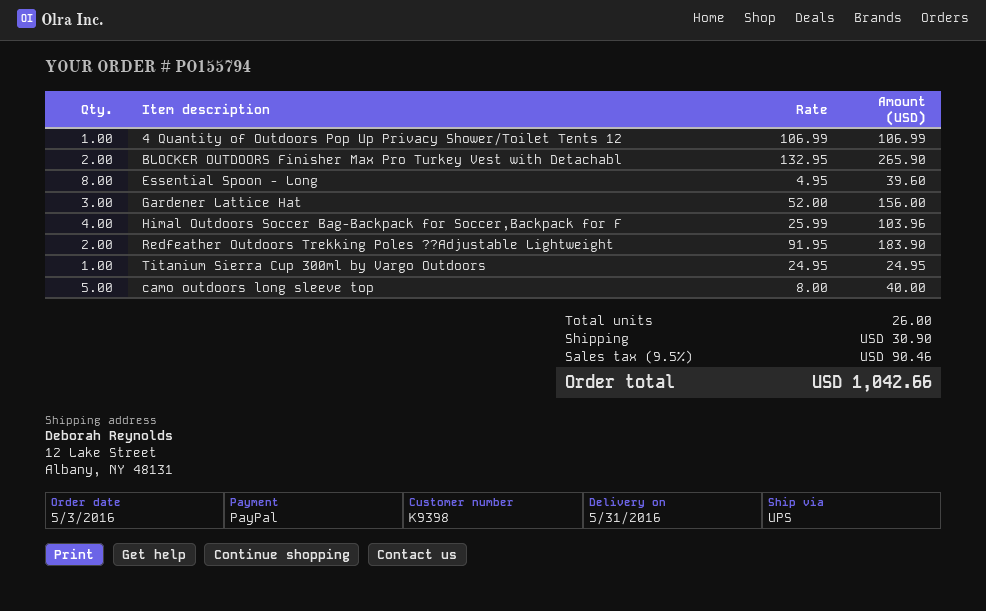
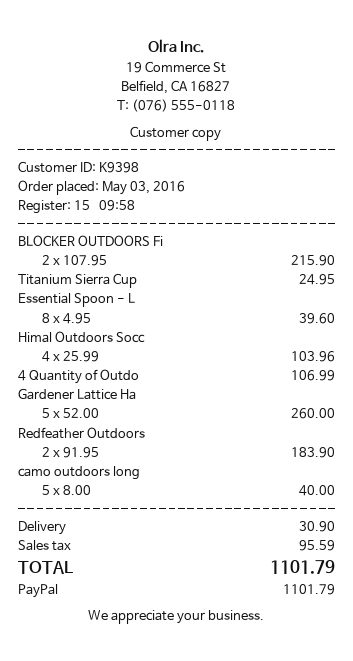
BLOCKER OUTDOORS Finisher Max Pro Turkey Vest with Detachabl: 2 x 132.95 = 265.90 -> 2 x 107.95 = 215.90
Gardener Lattice Hat: 3 x 52.00 = 156.00 -> 5 x 52.00 = 260.00
tax: 90.46 -> 95.59
total: 1042.66 -> 1101.79

